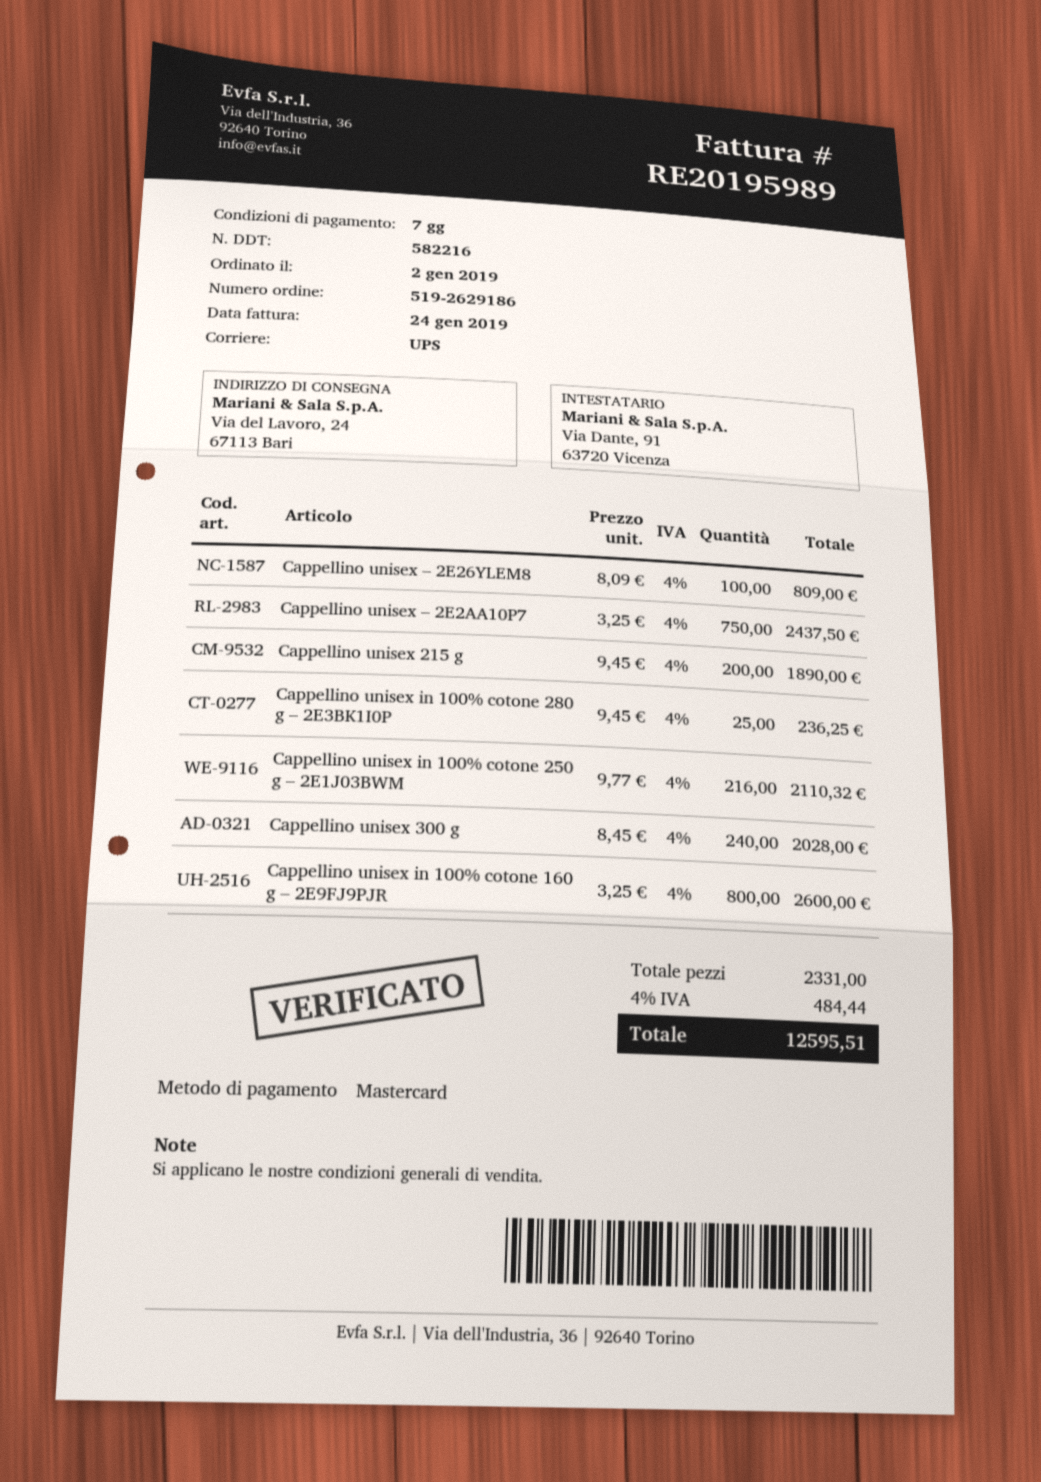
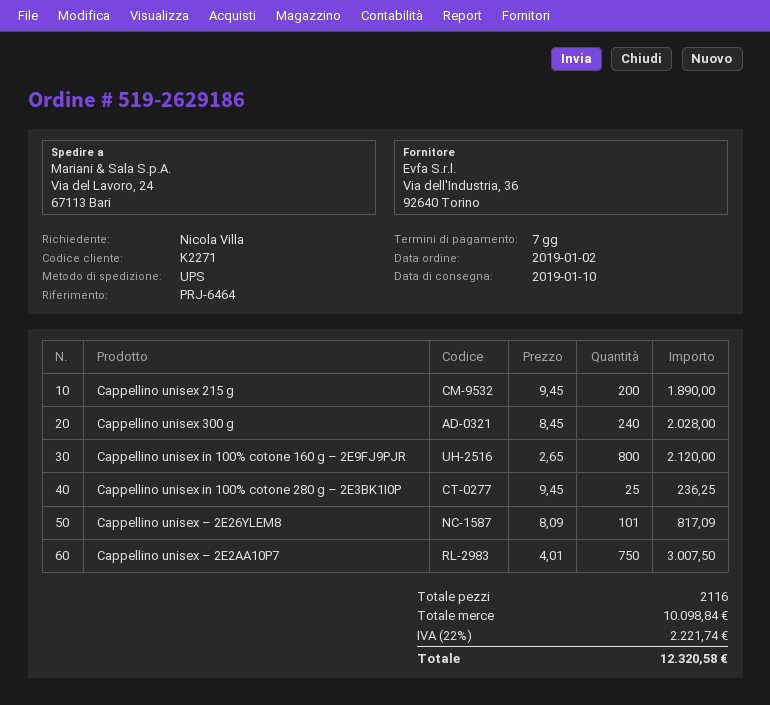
Cappellino unisex – 2E26YLEM8: 100 x 8.09 = 809.00 -> 101 x 8.09 = 817.09
Cappellino unisex – 2E2AA10P7: 750 x 3.25 = 2437.50 -> 750 x 4.01 = 3007.50
Cappellino unisex in 100% cotone 250 g – 2E1J03BWM: 216 x 9.77 = 2110.32 -> none
Cappellino unisex in 100% cotone 160 g – 2E9FJ9PJR: 800 x 3.25 = 2600.00 -> 800 x 2.65 = 2120.00
total quantity: 2331 -> 2116
tax: 4% = 484.44 -> 22% = 2221.74
total: 12595.51 -> 12320.58

